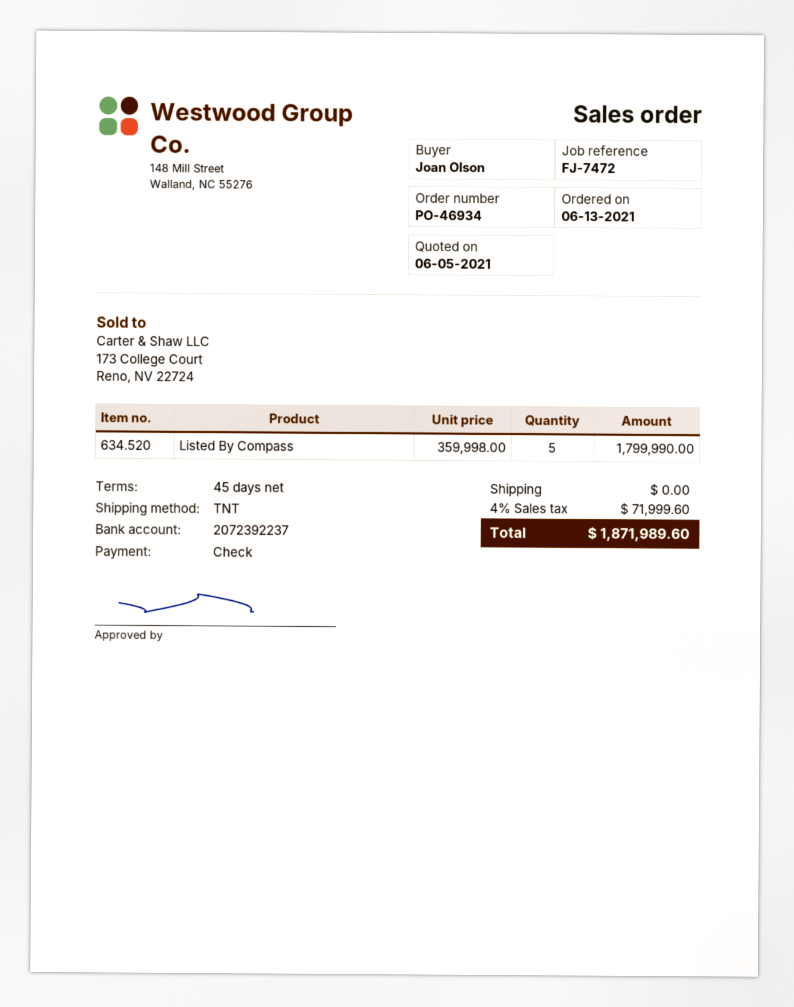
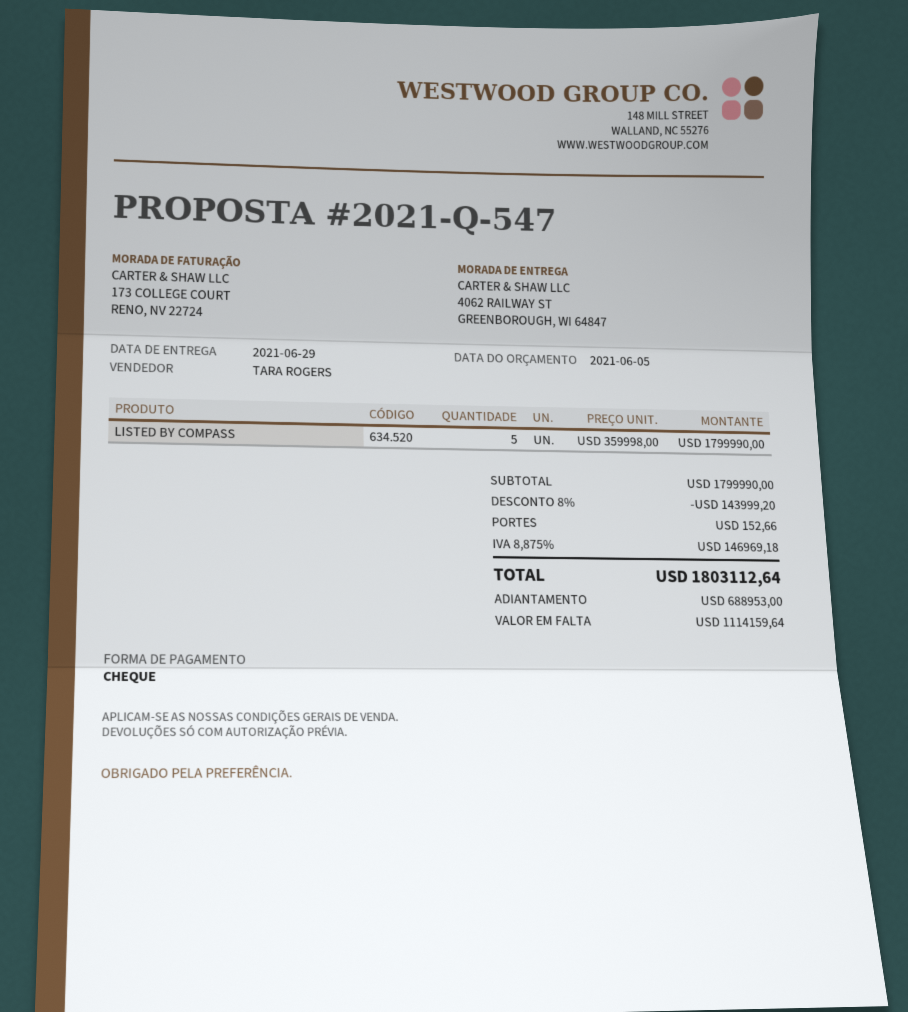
discount: none -> 8% = 143999.20
shipping: 0.00 -> 152.66
tax: 4% = 71999.60 -> 8.875% = 146969.18
total: 1871989.60 -> 1803112.64

